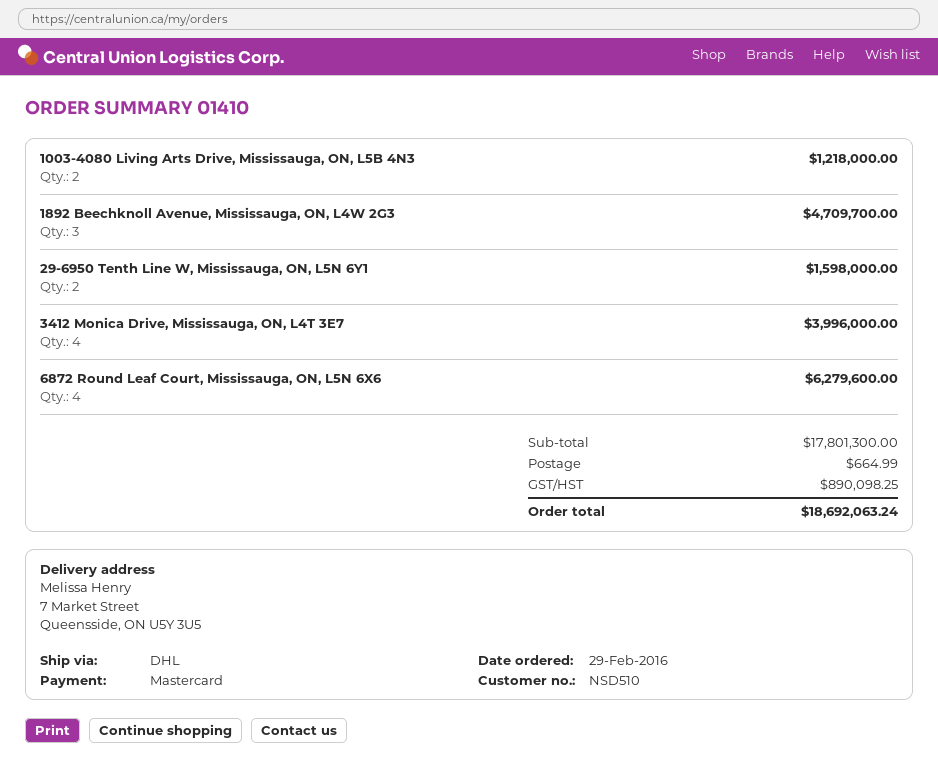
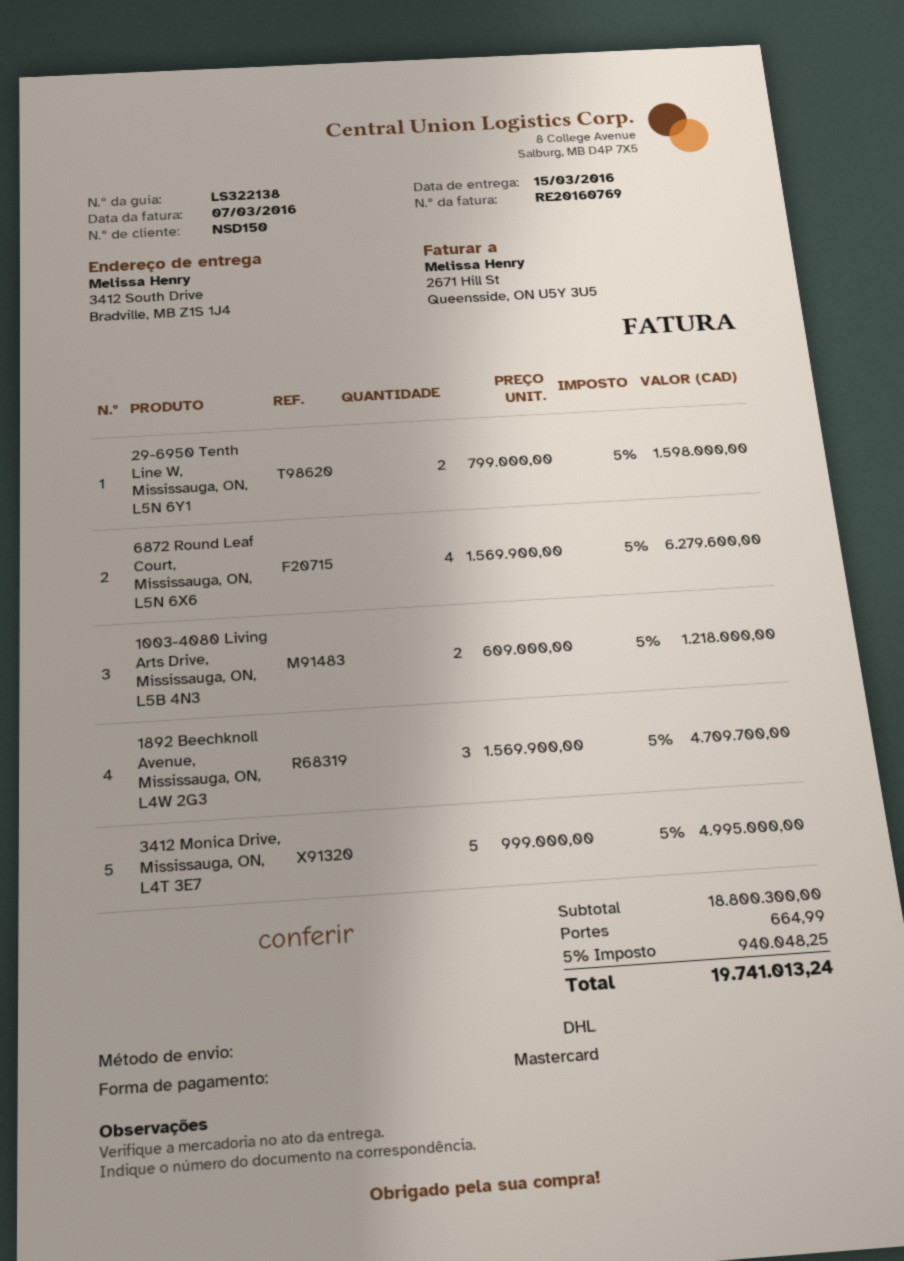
customer number: NSD510 -> NSD150
ship to: 7 Market Street, Queensside, ON U5Y 3U5 -> 3412 South Drive, Bradville, MB Z1S 1J4
3412 Monica Drive, Mississauga, ON, L4T 3E7: 4 for 3996000.00 -> 5 for 4995000.00
subtotal: 17801300.00 -> 18800300.00
tax: 890098.25 -> 940048.25
total: 18692063.24 -> 19741013.24

